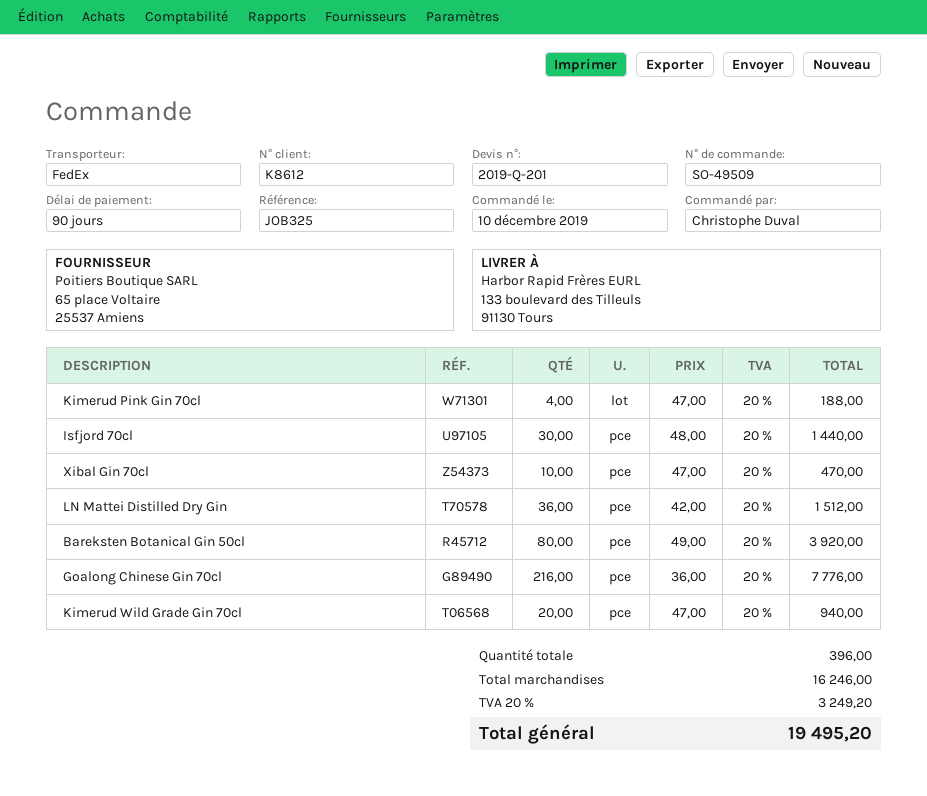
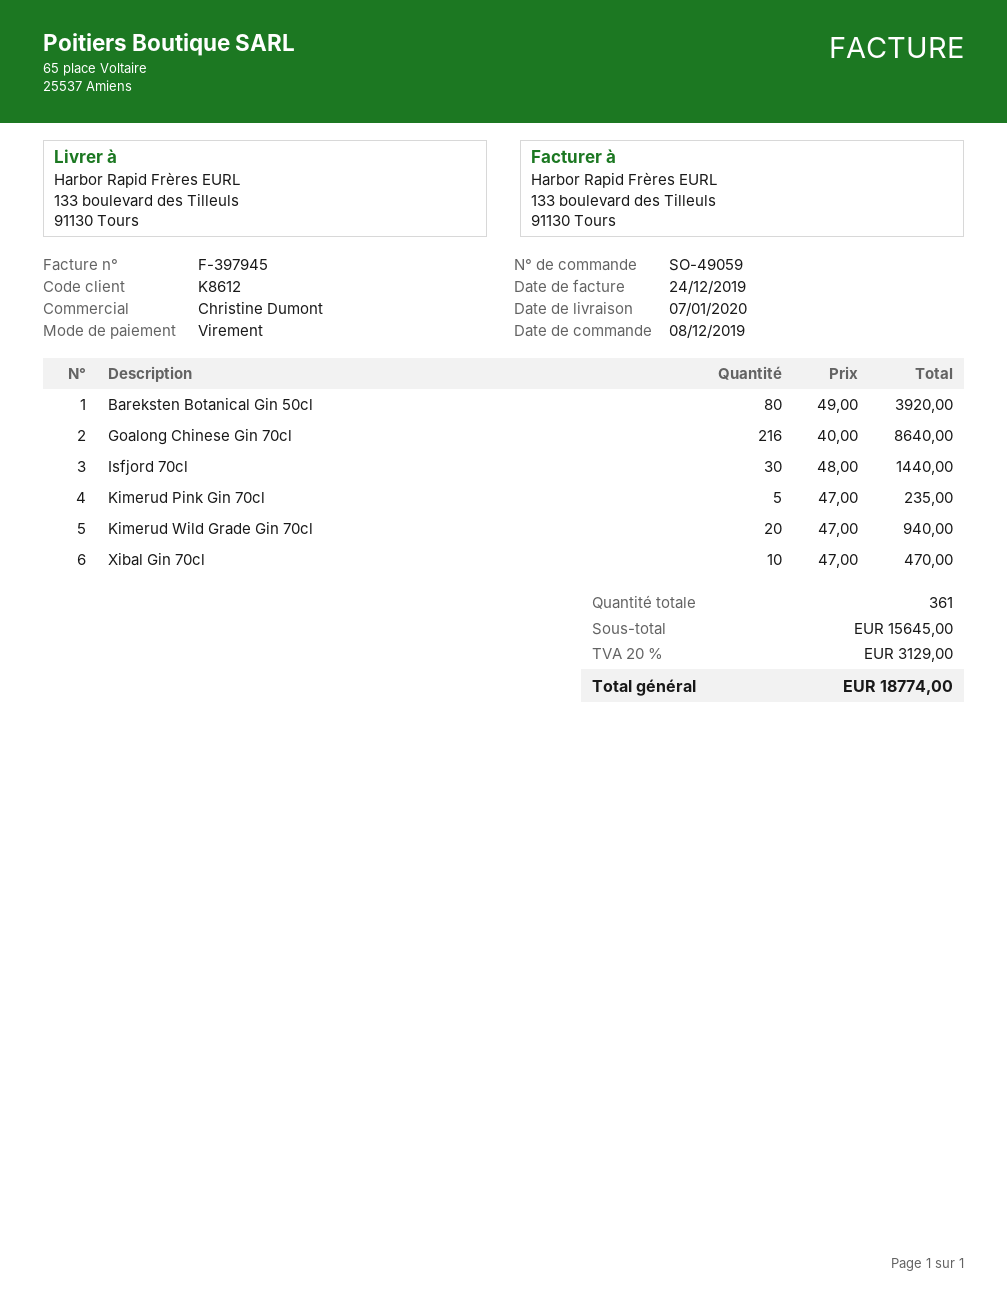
order number: SO-49509 -> SO-49059
order date: 2019-12-10 -> 2019-12-08
Kimerud Pink Gin 70cl: 4 x 47.00 = 188.00 -> 5 x 47.00 = 235.00
LN Mattei Distilled Dry Gin: 36 x 42.00 = 1512.00 -> none
Goalong Chinese Gin 70cl: 216 x 36.00 = 7776.00 -> 216 x 40.00 = 8640.00
total quantity: 396 -> 361
subtotal: 16246.00 -> 15645.00
tax: 20% = 3249.20 -> 20% = 3129.00
total: 19495.20 -> 18774.00

